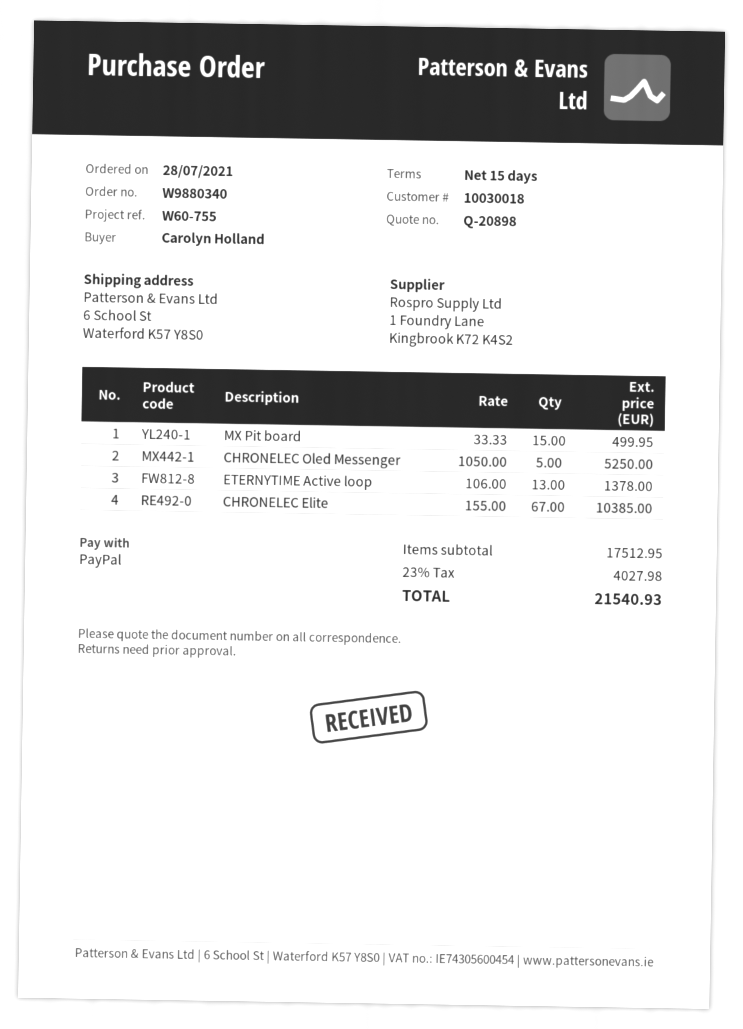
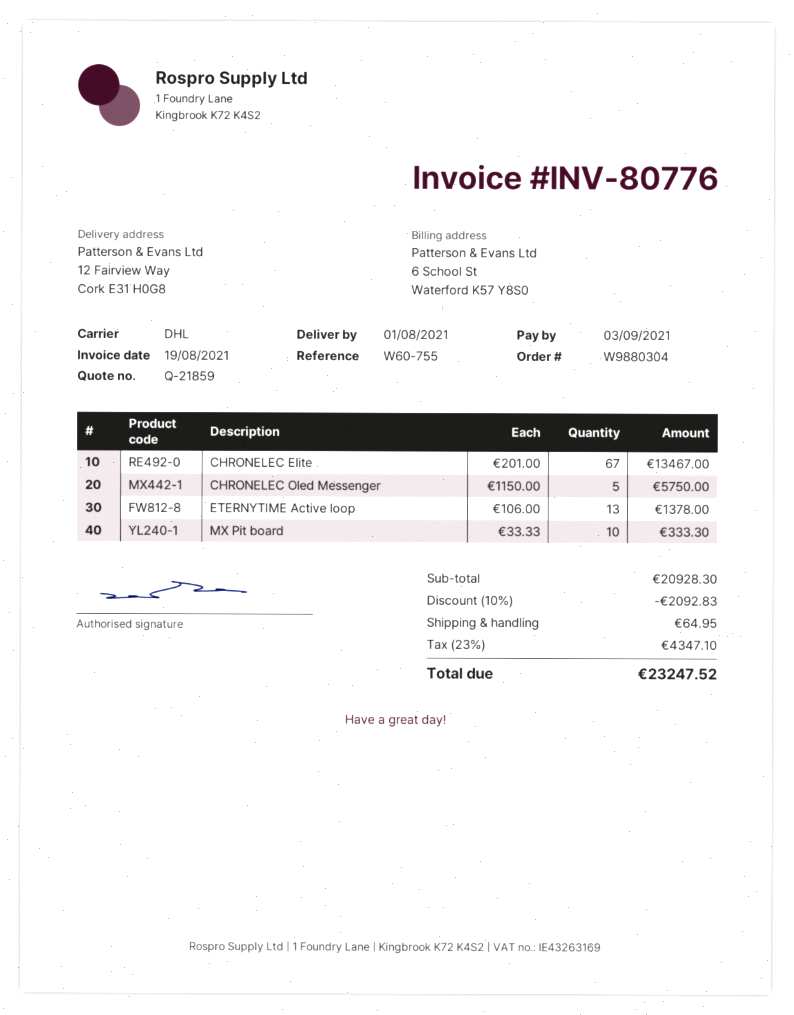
quote number: Q-20898 -> Q-21859
order number: W9880340 -> W9880304
ship to: 6 School St, Waterford K57 Y8S0 -> 12 Fairview Way, Cork E31 H0G8
MX Pit board: 15 x 33.33 = 499.95 -> 10 x 33.33 = 333.30
CHRONELEC Oled Messenger: 5 x 1050.00 = 5250.00 -> 5 x 1150.00 = 5750.00
CHRONELEC Elite: 67 x 155.00 = 10385.00 -> 67 x 201.00 = 13467.00
subtotal: 17512.95 -> 20928.30
discount: none -> 10% = 2092.83
shipping: none -> 64.95
tax: 23% = 4027.98 -> 23% = 4347.10
total: 21540.93 -> 23247.52

